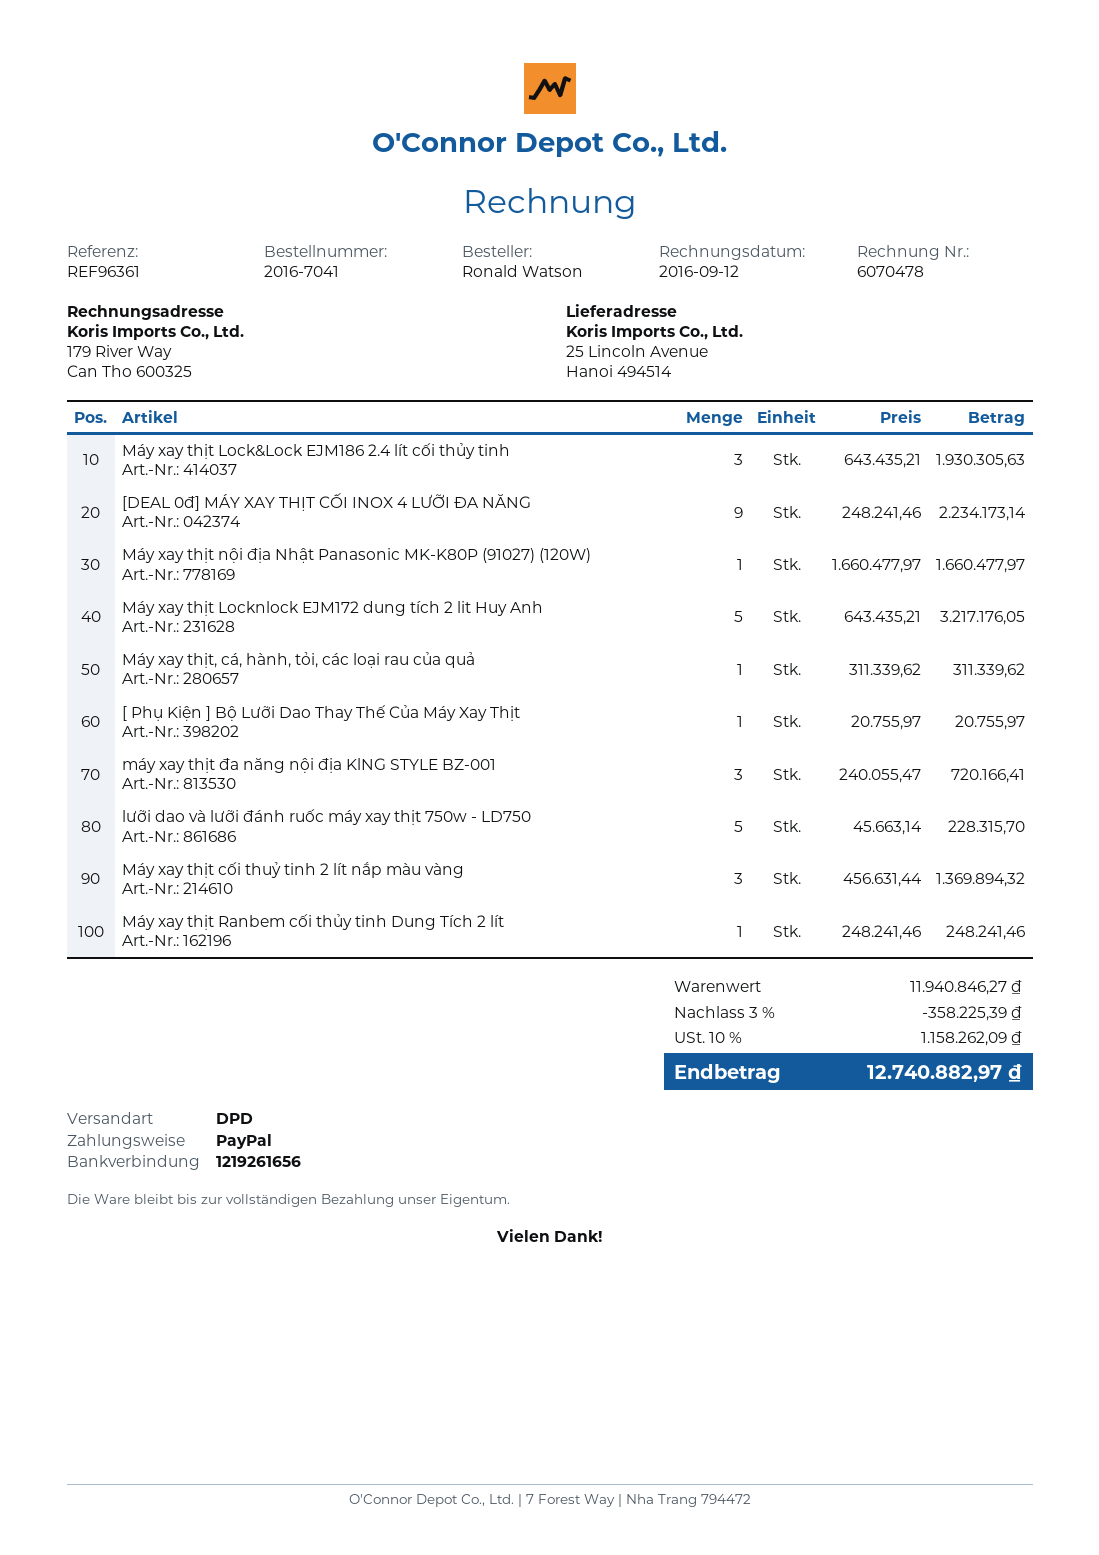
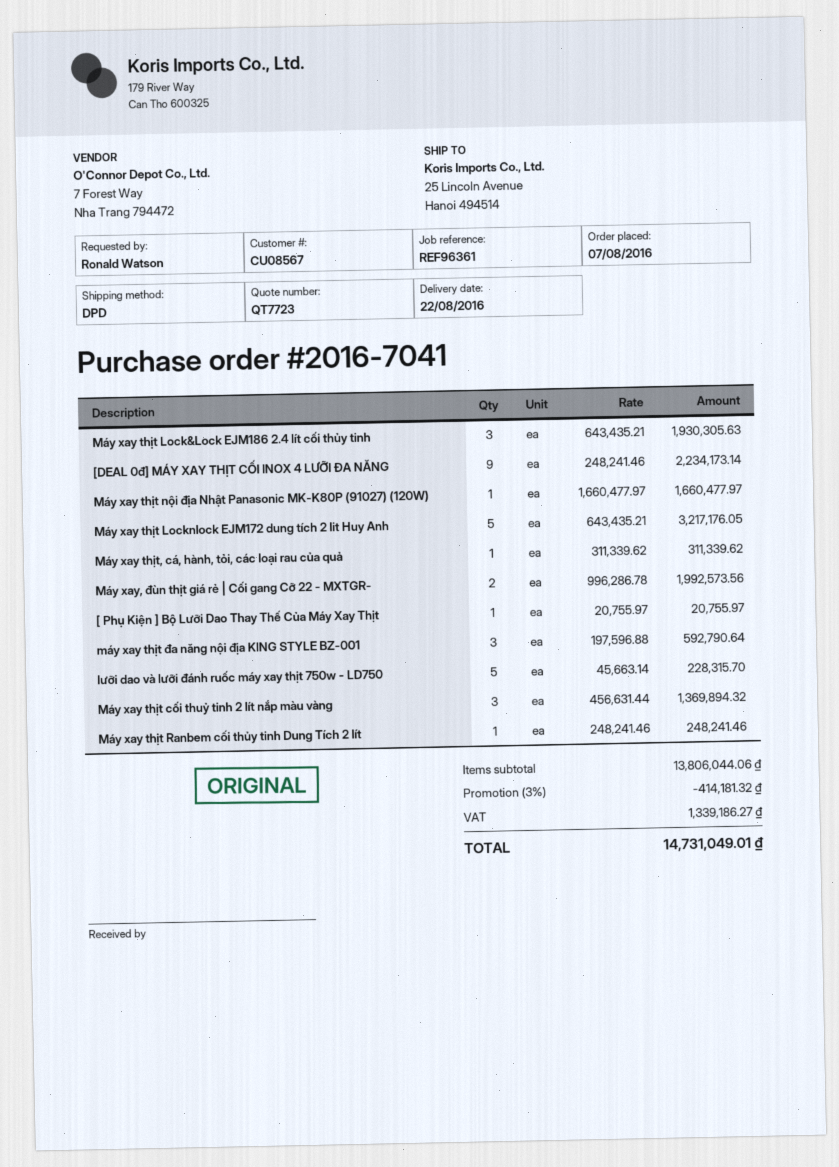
máy xay thịt đa năng nội địa KlNG STYLE BZ-001: 3 x 240055.47 = 720166.41 -> 3 x 197596.88 = 592790.64
Máy xay, đùn thịt giá rẻ | Cối gang Cỡ 22 - MXTGR-: none -> 2 x 996286.78 = 1992573.56
subtotal: 11940846.27 -> 13806044.06
discount: 3% = 358225.39 -> 3% = 414181.32
tax: 1158262.09 -> 1339186.27
total: 12740882.97 -> 14731049.01

